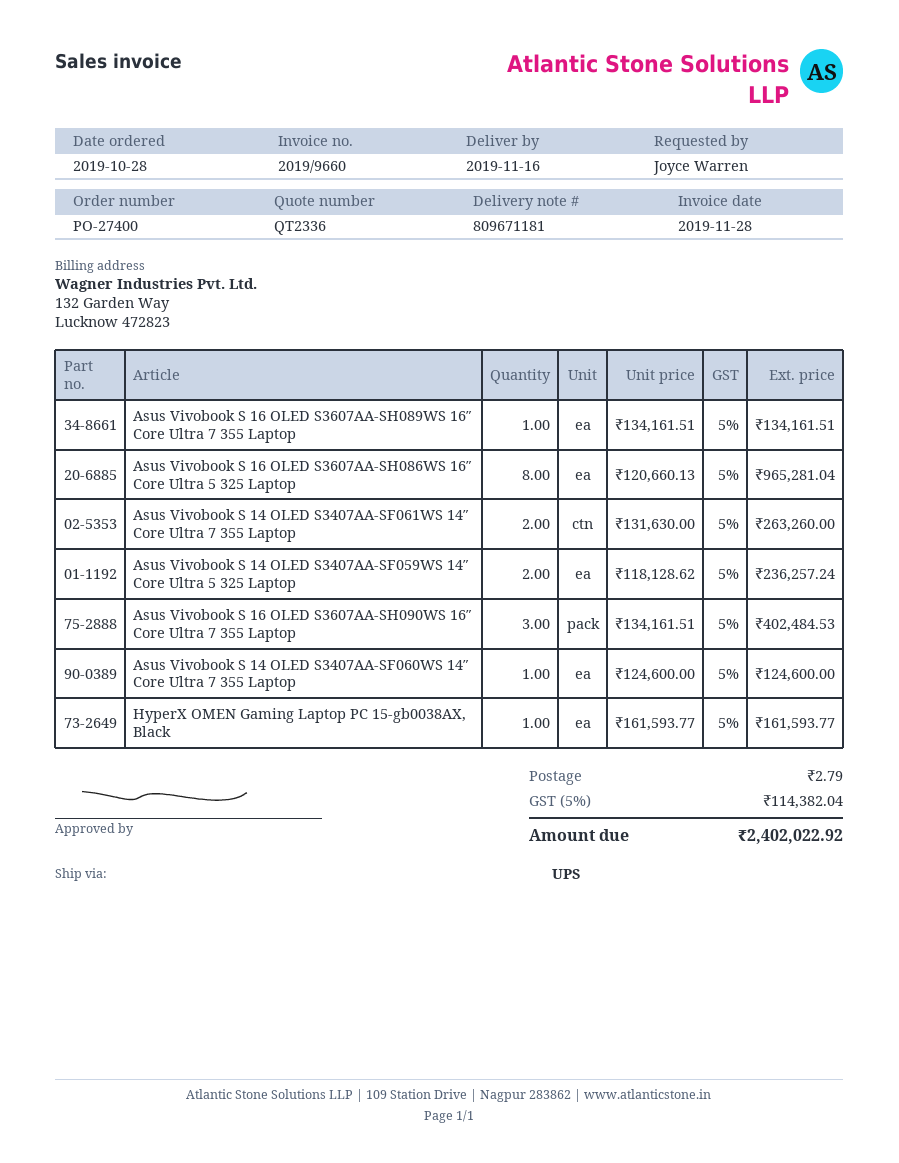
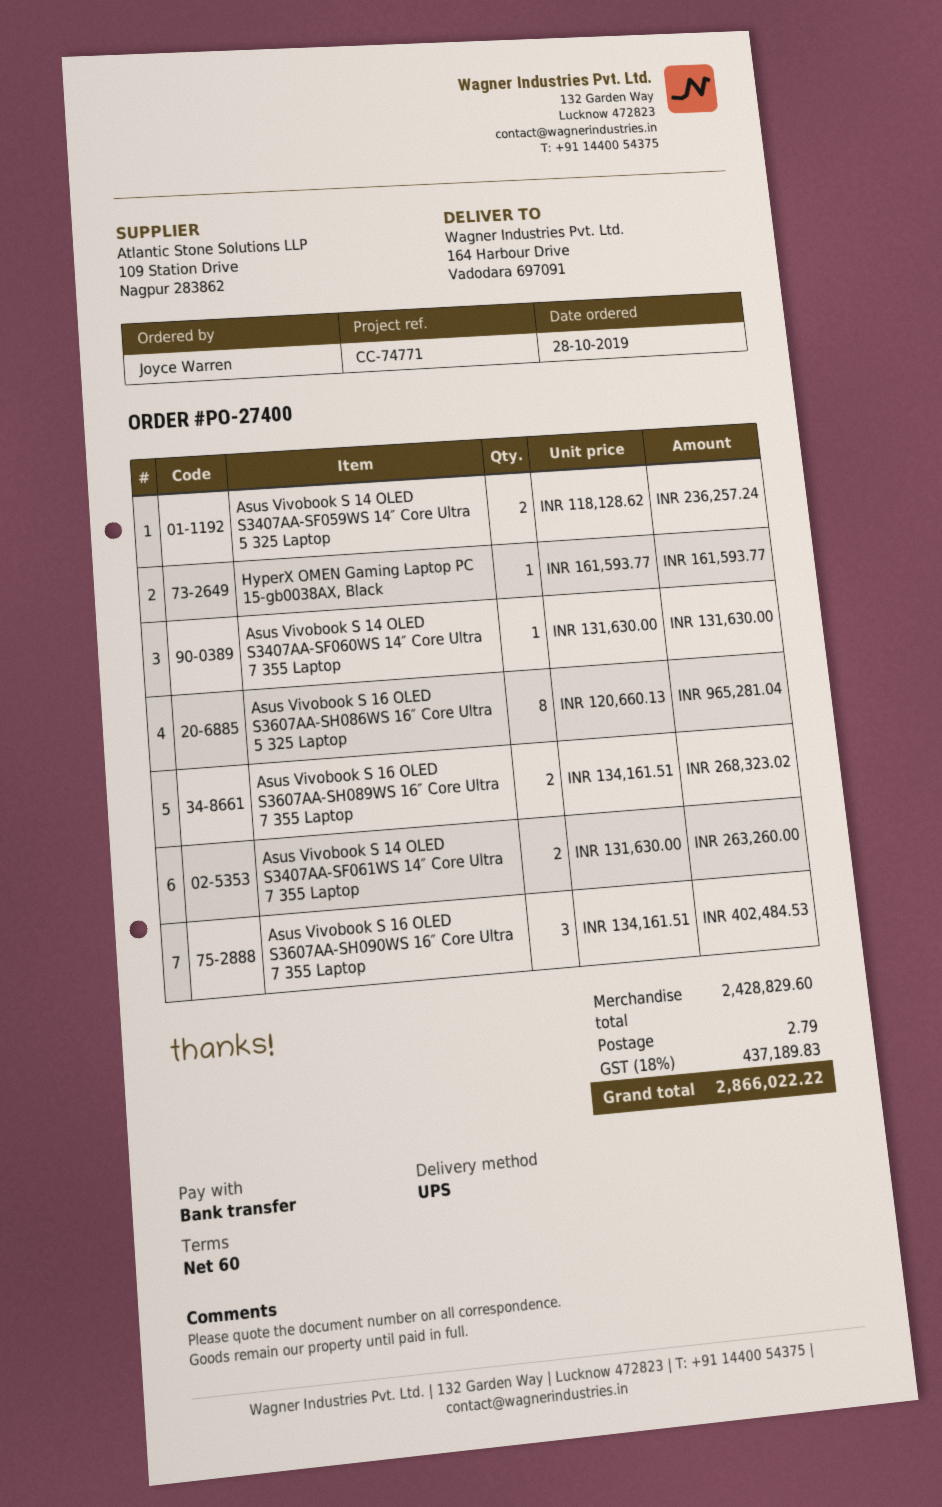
Asus Vivobook S 16 OLED S3607AA-SH089WS 16″ Core Ultra 7 355 Laptop: 1 x 134161.51 = 134161.51 -> 2 x 134161.51 = 268323.02
Asus Vivobook S 14 OLED S3407AA-SF060WS 14″ Core Ultra 7 355 Laptop: 1 x 124600.00 = 124600.00 -> 1 x 131630.00 = 131630.00
tax: 5% = 114382.04 -> 18% = 437189.83
total: 2402022.92 -> 2866022.22

